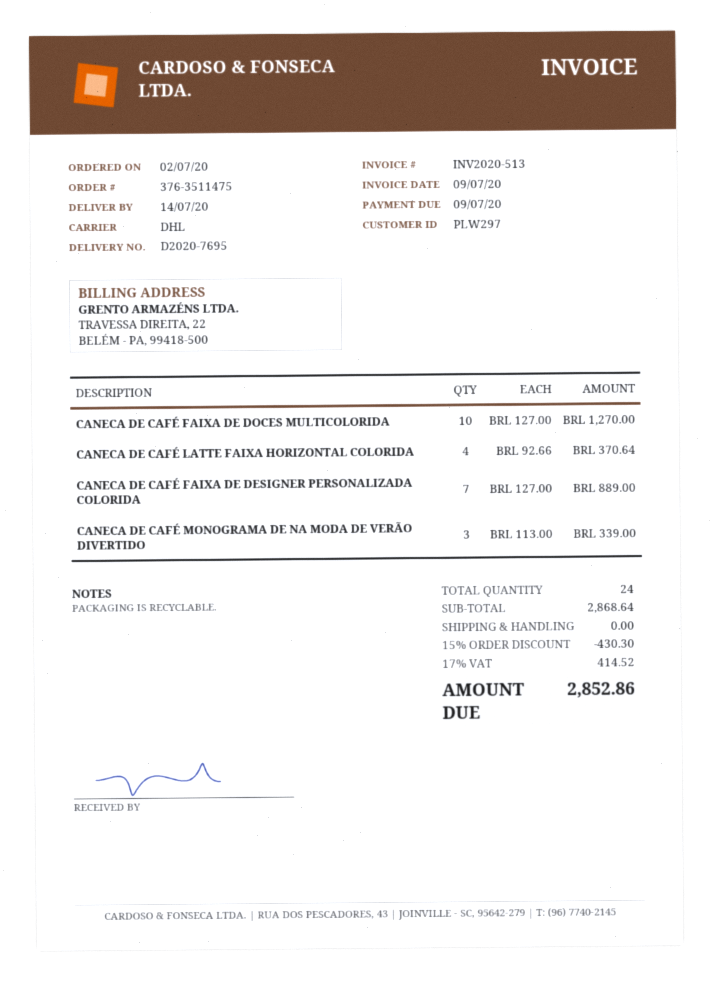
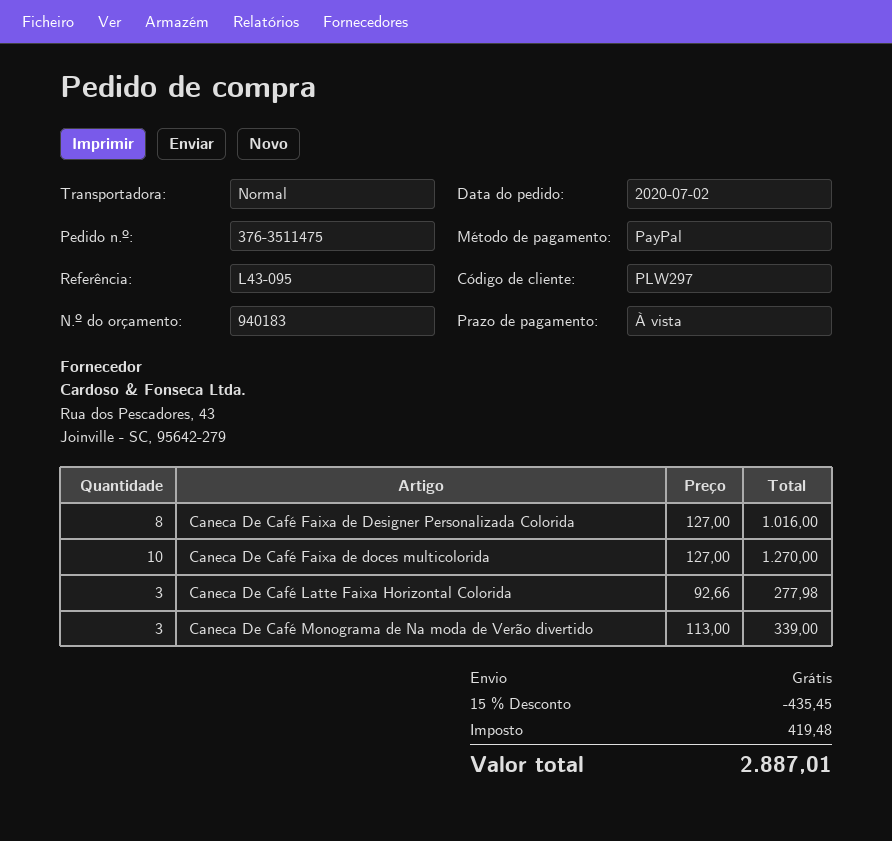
shipping method: DHL -> standard
CANECA DE CAFÉ LATTE FAIXA HORIZONTAL COLORIDA: 4 x 92.66 = 370.64 -> 3 x 92.66 = 277.98
CANECA DE CAFÉ FAIXA DE DESIGNER PERSONALIZADA COLORIDA: 7 x 127.00 = 889.00 -> 8 x 127.00 = 1016.00
discount: 15% = 430.30 -> 15% = 435.45
tax: 414.52 -> 419.48
total: 2852.86 -> 2887.01

